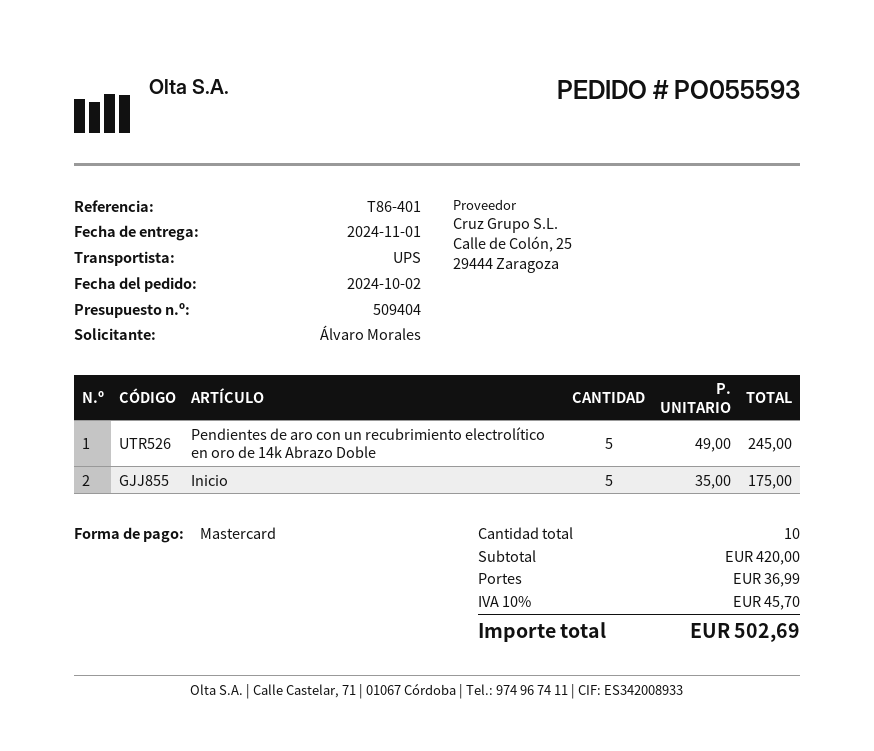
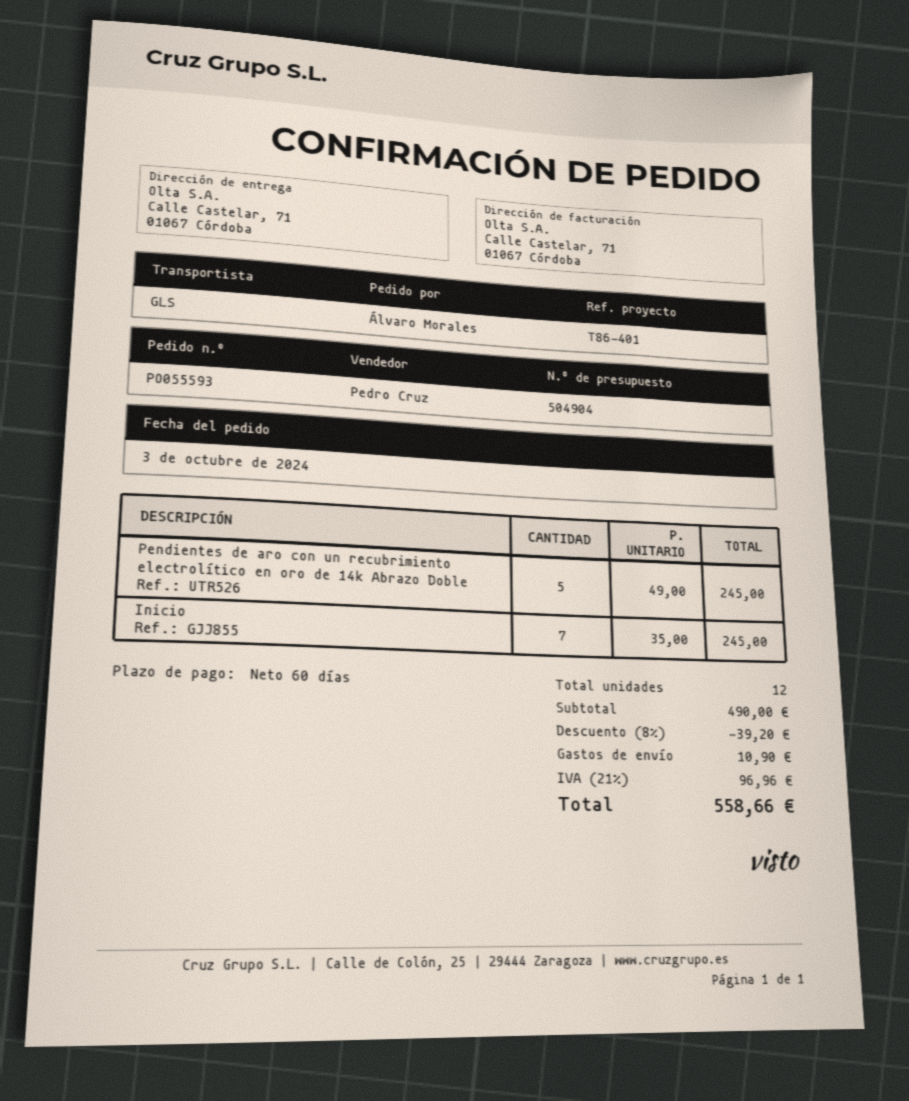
quote number: 509404 -> 504904
order date: 2024-10-02 -> 2024-10-03
shipping method: UPS -> GLS
Inicio: 5 x 35.00 = 175.00 -> 7 x 35.00 = 245.00
total quantity: 10 -> 12
subtotal: 420.00 -> 490.00
discount: none -> 8% = 39.20
shipping: 36.99 -> 10.90
tax: 10% = 45.70 -> 21% = 96.96
total: 502.69 -> 558.66

